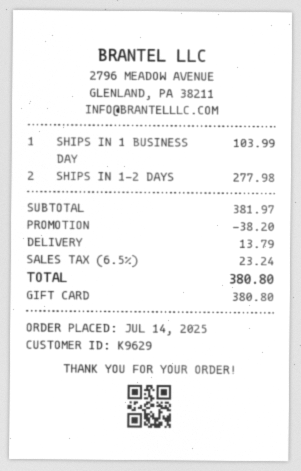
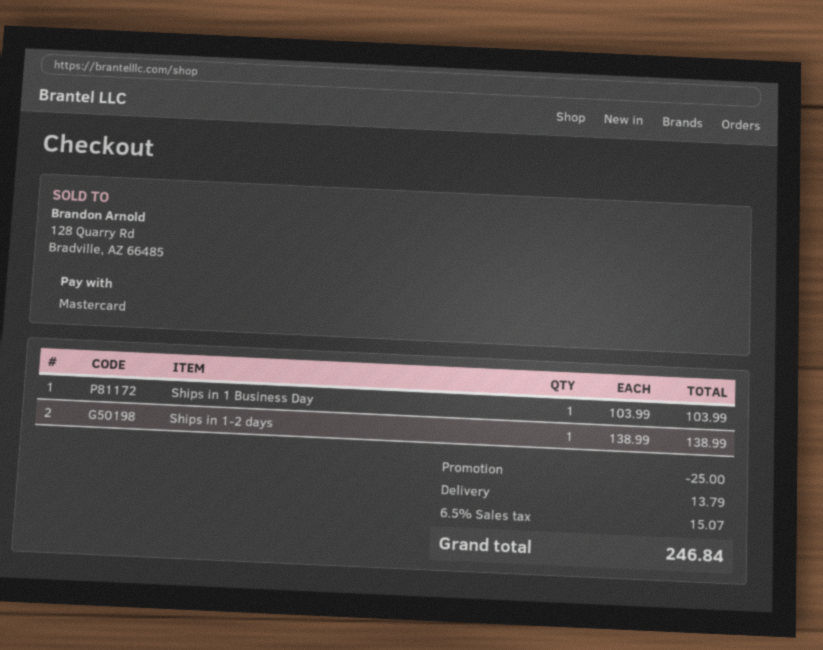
payment method: gift card -> Mastercard
SHIPS IN 1-2 DAYS: 2 for 277.98 -> 1 for 138.99
discount: 38.20 -> 25.00
tax: 6.5% = 23.24 -> 6.5% = 15.07
total: 380.80 -> 246.84

